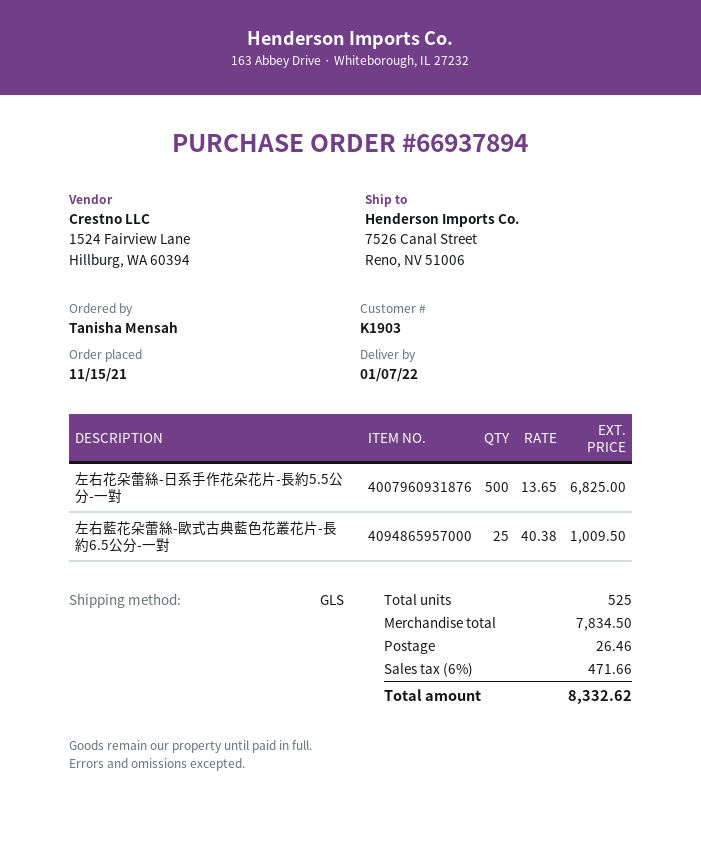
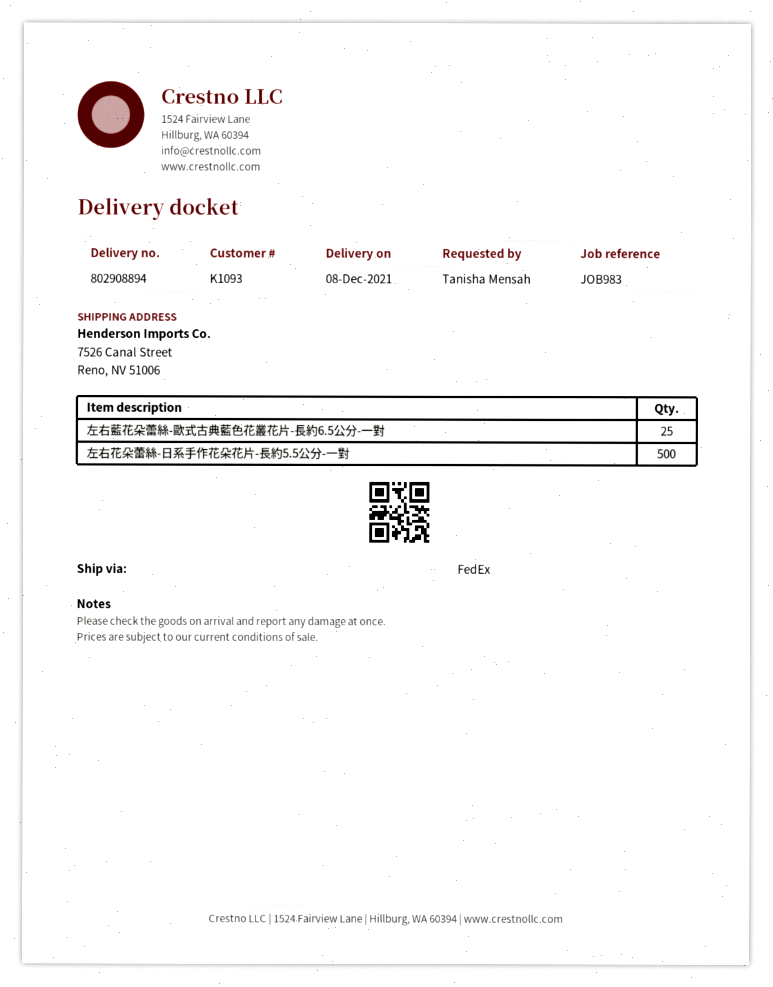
delivery date: 2022-01-07 -> 2021-12-08
customer number: K1903 -> K1093
shipping method: GLS -> FedEx

